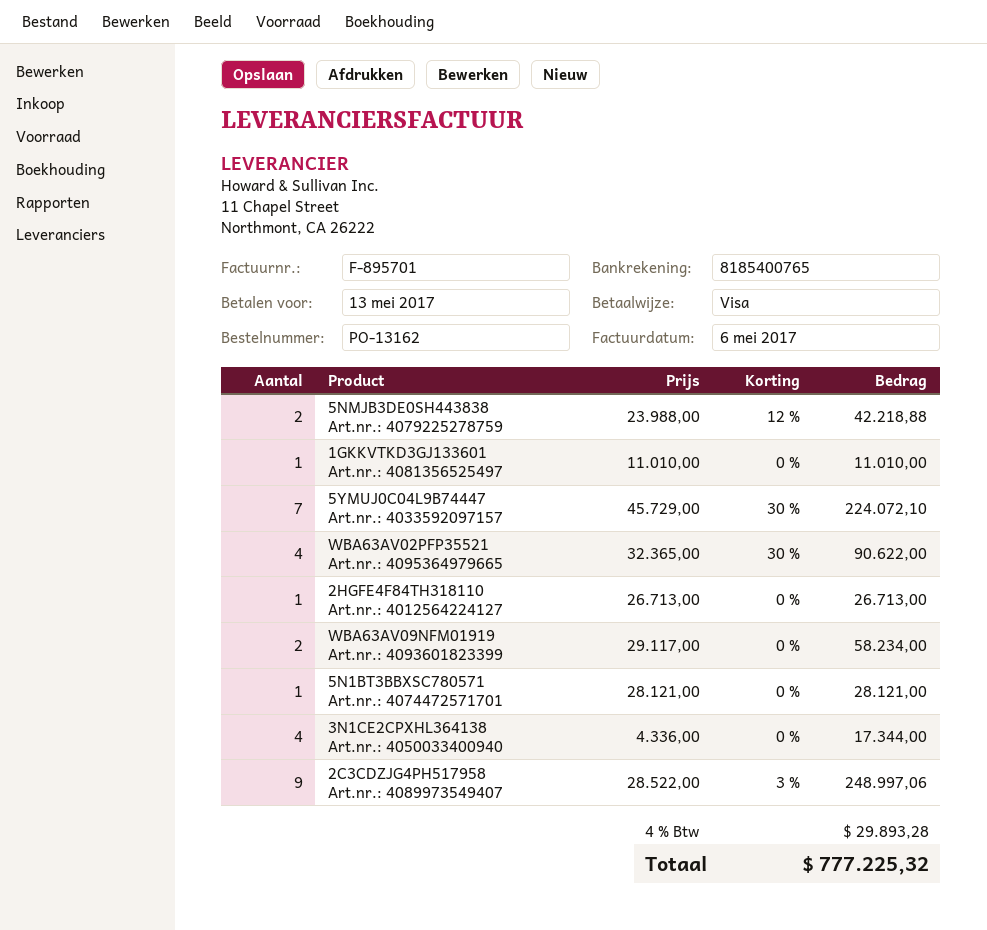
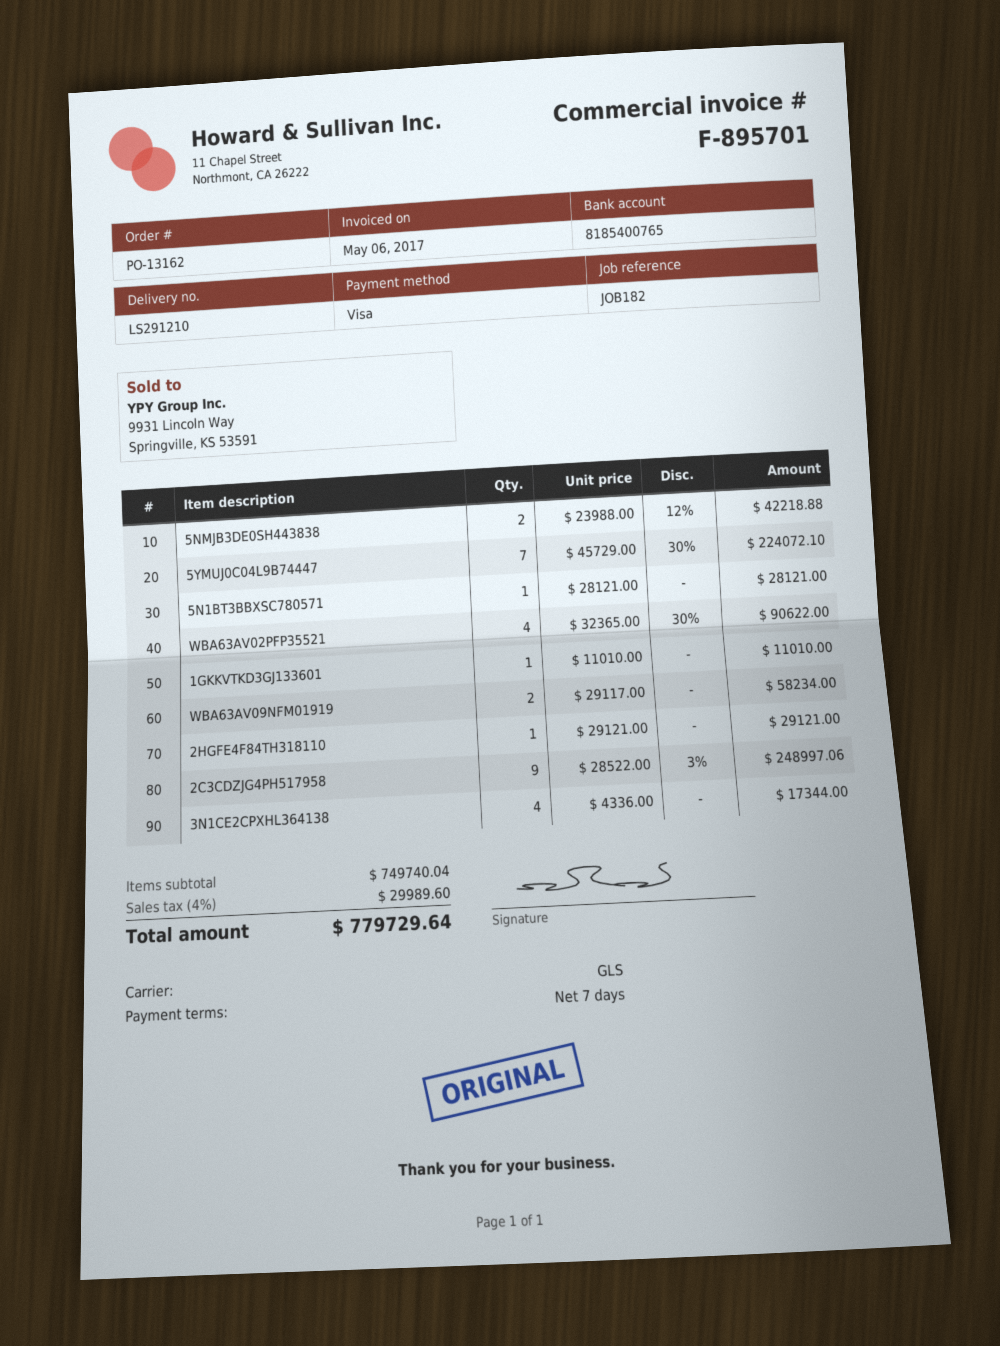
2HGFE4F84TH318110: 1 x 26713.00 = 26713.00 -> 1 x 29121.00 = 29121.00
tax: 4% = 29893.28 -> 4% = 29989.60
total: 777225.32 -> 779729.64

